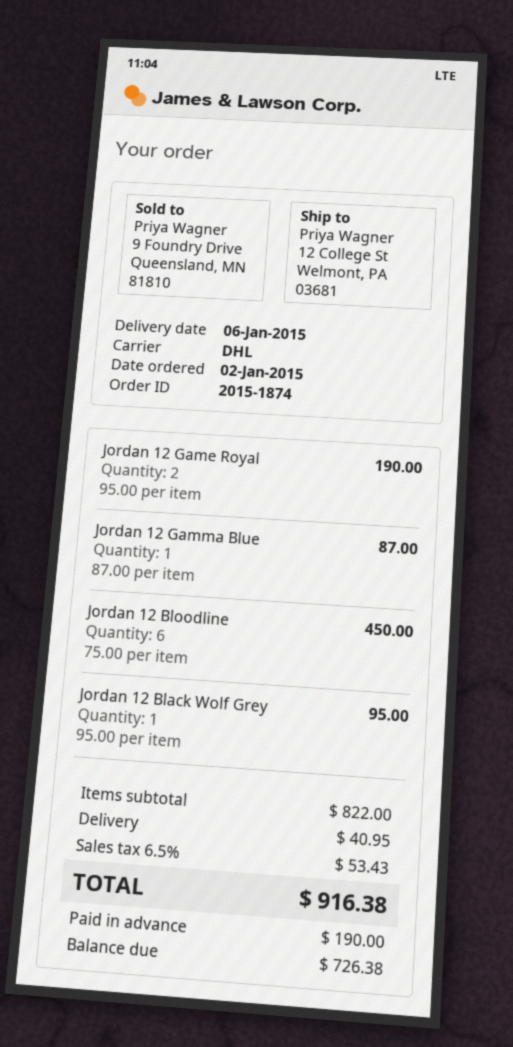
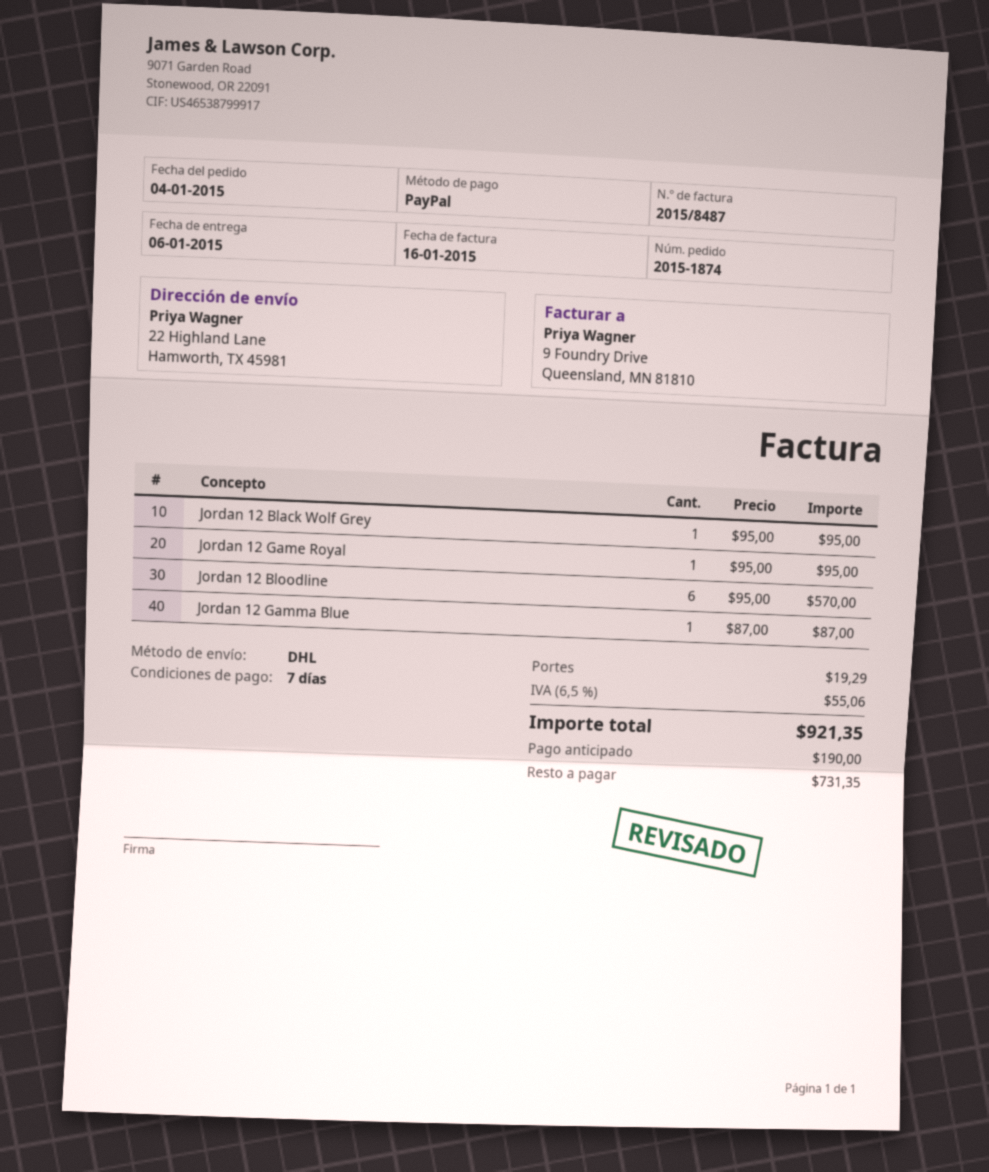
order date: 2015-01-02 -> 2015-01-04
ship to: 12 College St, Welmont, PA 03681 -> 22 Highland Lane, Hamworth, TX 45981
Jordan 12 Game Royal: 2 x 95.00 = 190.00 -> 1 x 95.00 = 95.00
Jordan 12 Bloodline: 6 x 75.00 = 450.00 -> 6 x 95.00 = 570.00
shipping: 40.95 -> 19.29
tax: 6.5% = 53.43 -> 6.5% = 55.06
total: 916.38 -> 921.35
balance: 726.38 -> 731.35

